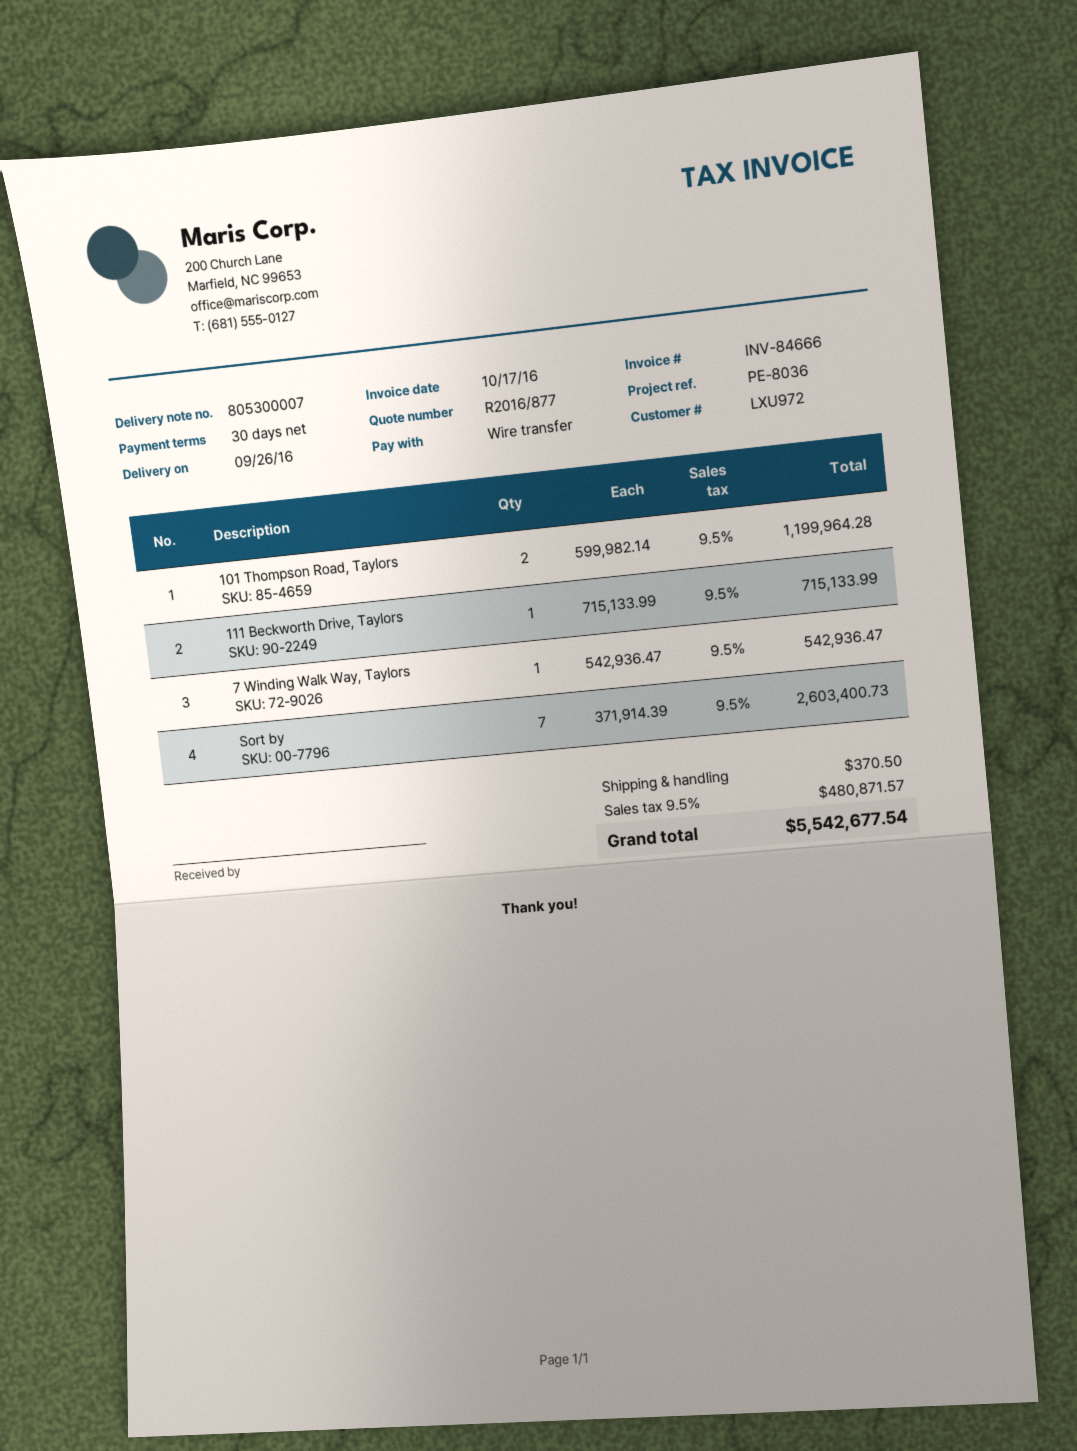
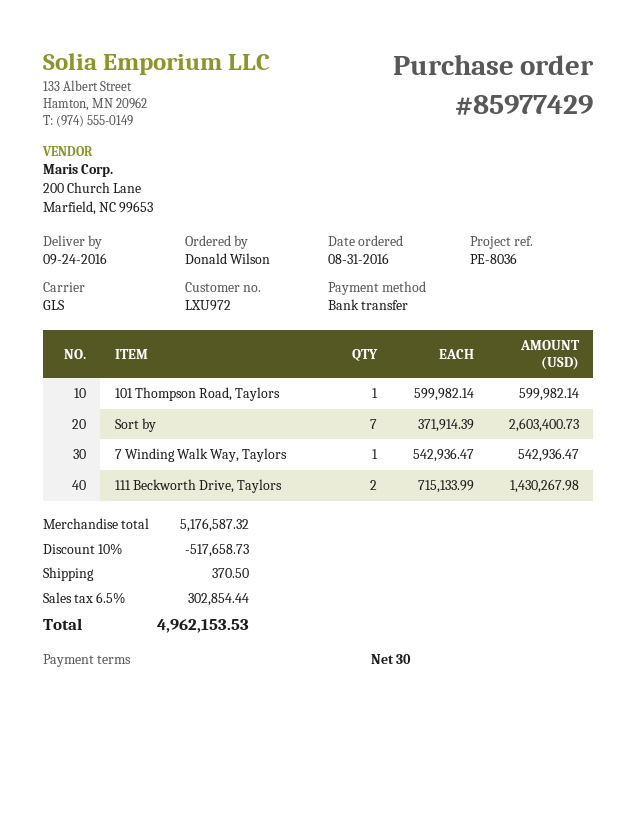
delivery date: 2016-09-26 -> 2016-09-24
101 Thompson Road, Taylors: 2 x 599982.14 = 1199964.28 -> 1 x 599982.14 = 599982.14
111 Beckworth Drive, Taylors: 1 x 715133.99 = 715133.99 -> 2 x 715133.99 = 1430267.98
discount: none -> 10% = 517658.73
tax: 9.5% = 480871.57 -> 6.5% = 302854.44
total: 5542677.54 -> 4962153.53

